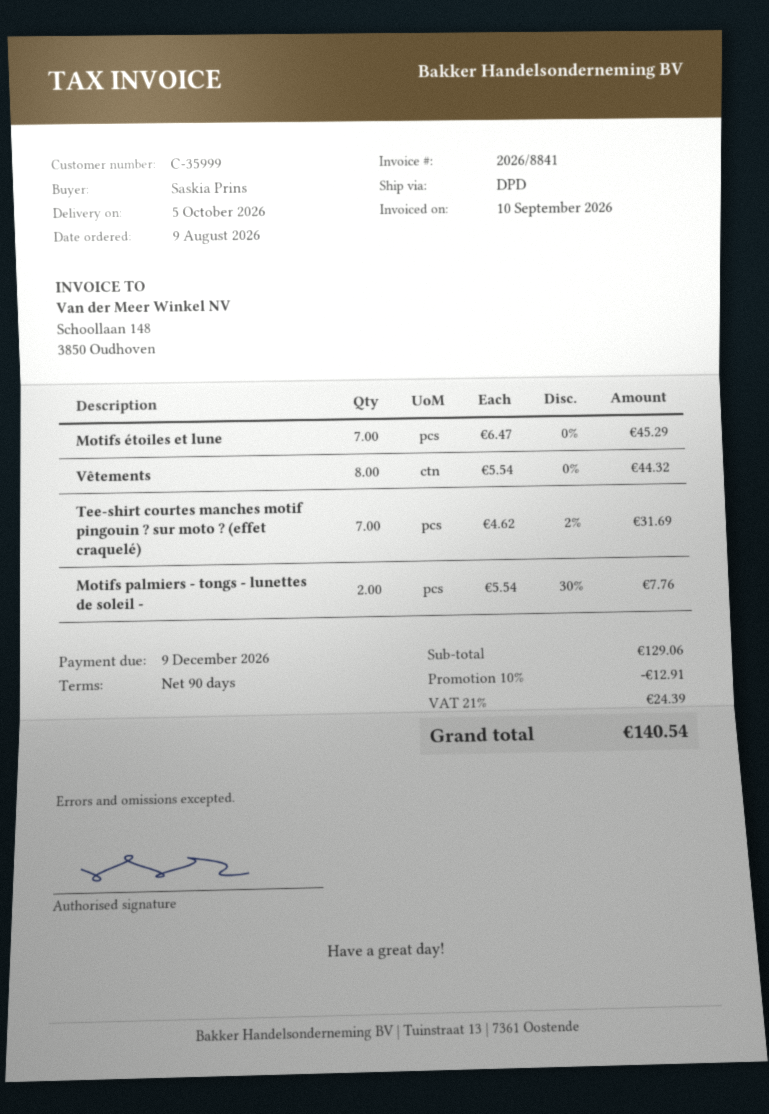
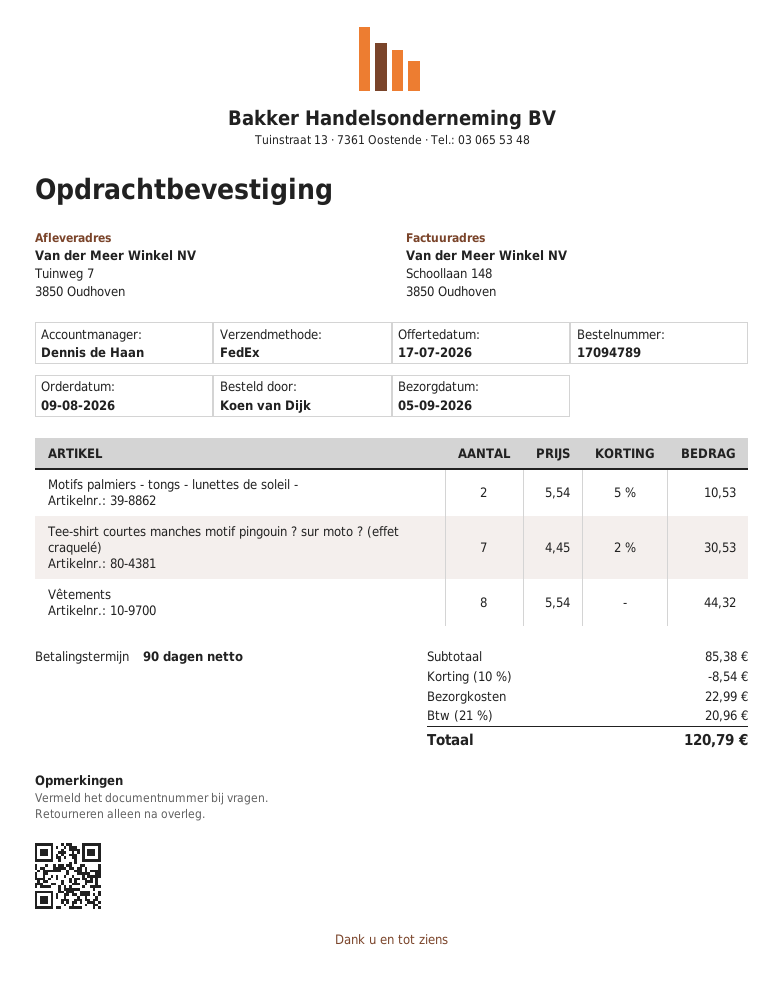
delivery date: 2026-10-05 -> 2026-09-05
ordered by: Saskia Prins -> Koen van Dijk
shipping method: DPD -> FedEx
Motifs étoiles et lune: 7 x 6.47 = 45.29 -> none
Tee-shirt courtes manches motif pingouin ? sur moto ? (effet craquelé): 7 x 4.62 - 2% = 31.69 -> 7 x 4.45 - 2% = 30.53
Motifs palmiers - tongs - lunettes de soleil -: 2 x 5.54 - 30% = 7.76 -> 2 x 5.54 - 5% = 10.53
subtotal: 129.06 -> 85.38
discount: 10% = 12.91 -> 10% = 8.54
shipping: none -> 22.99
tax: 21% = 24.39 -> 21% = 20.96
total: 140.54 -> 120.79

